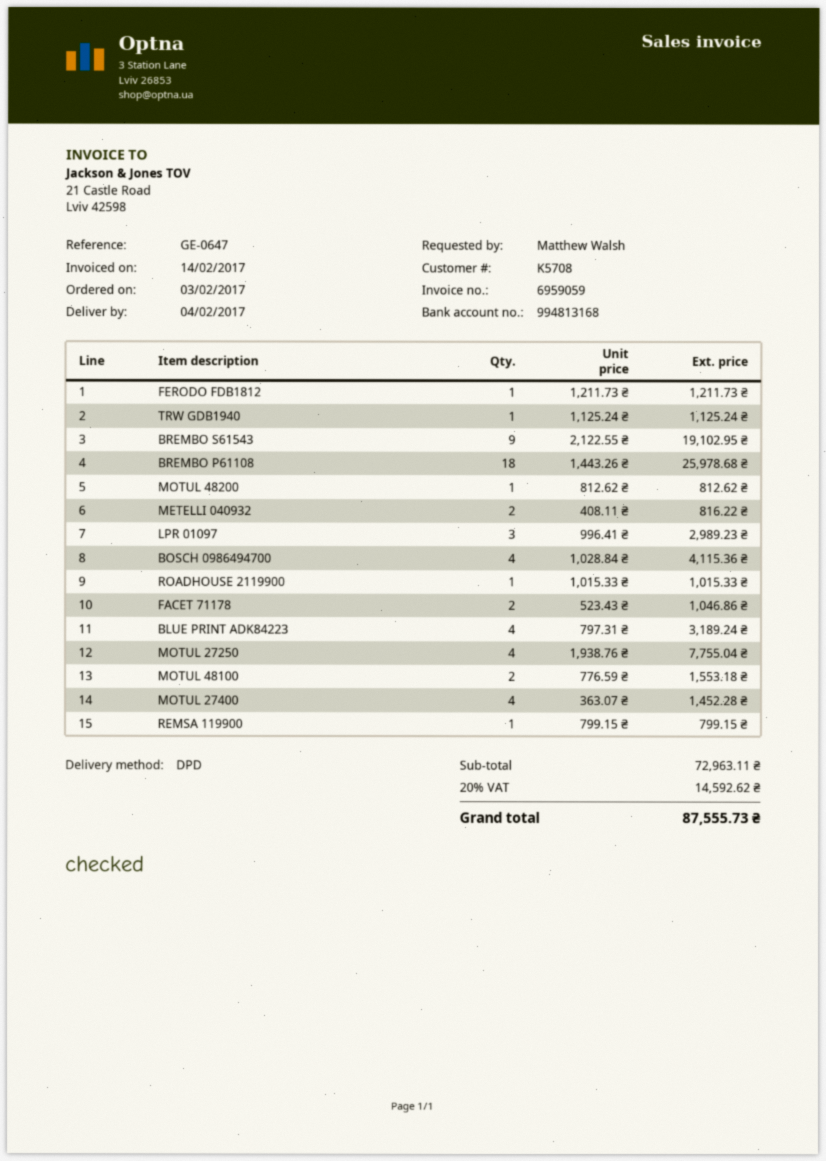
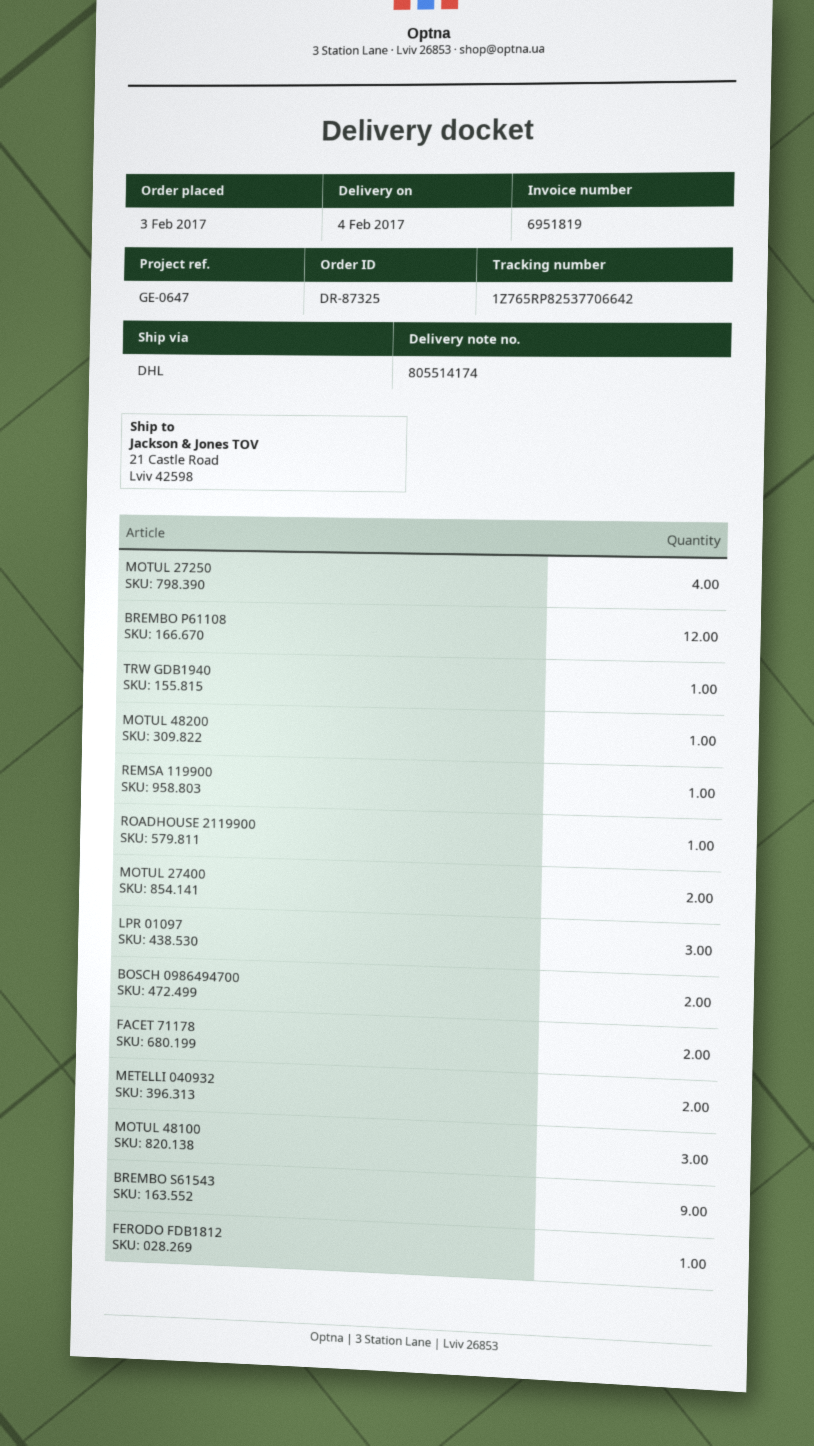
invoice number: 6959059 -> 6951819
shipping method: DPD -> DHL
BREMBO P61108: 18 -> 12
BOSCH 0986494700: 4 -> 2
BLUE PRINT ADK84223: 4 -> none
MOTUL 48100: 2 -> 3
MOTUL 27400: 4 -> 2

